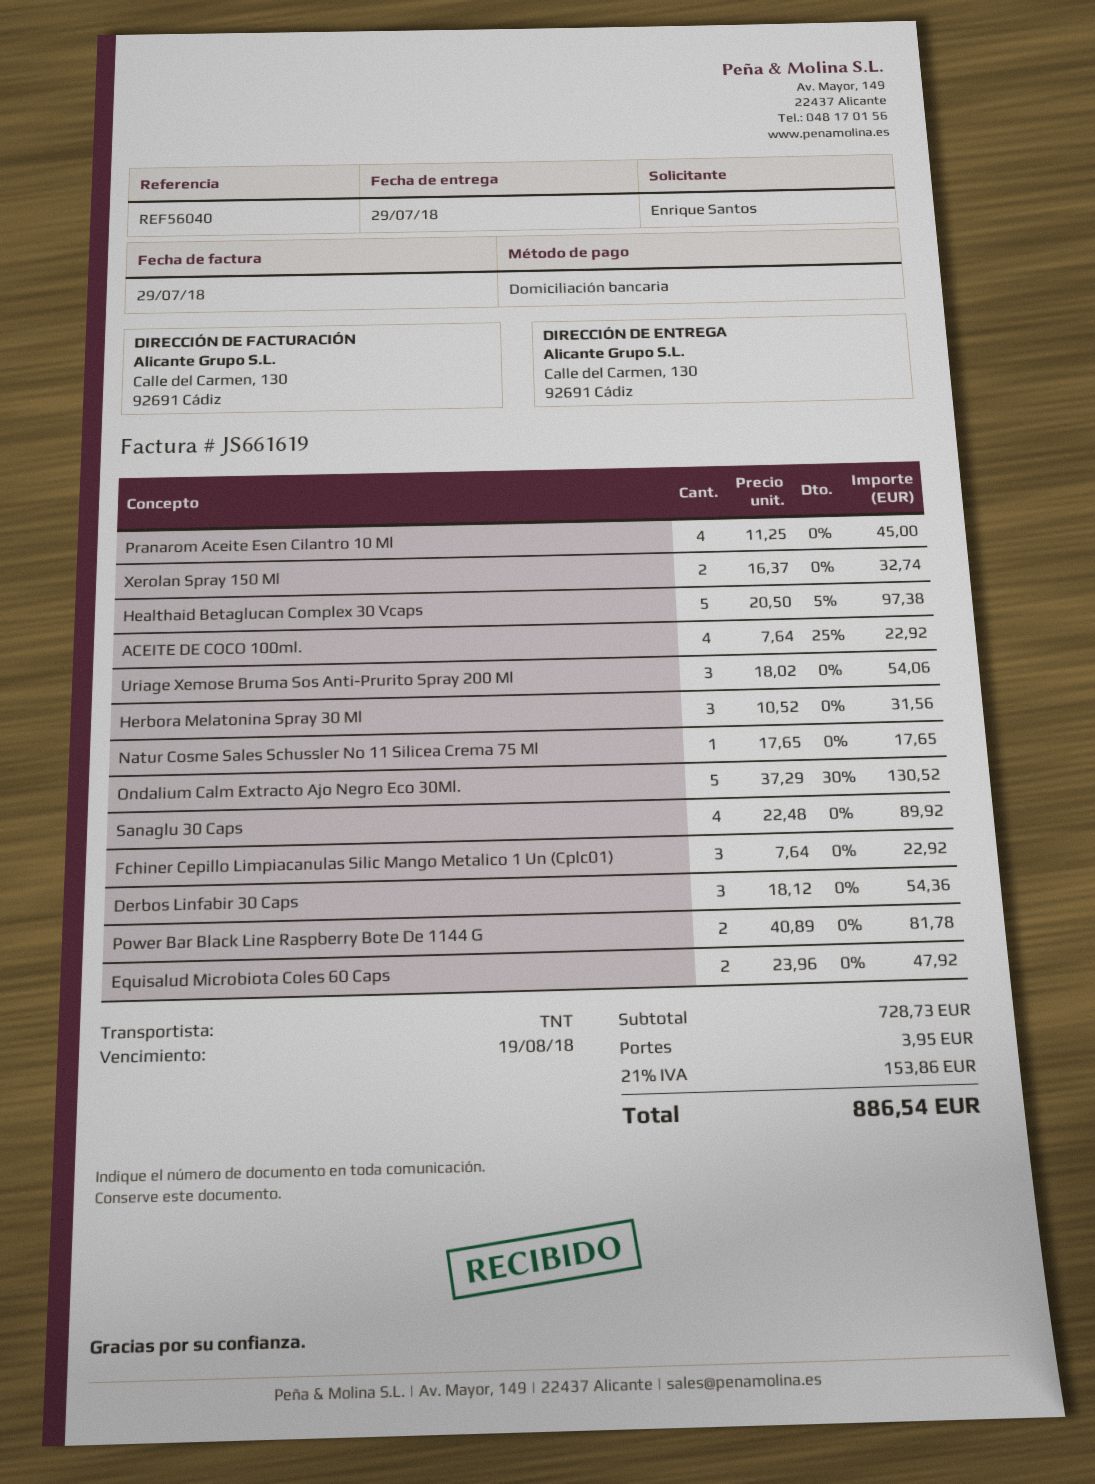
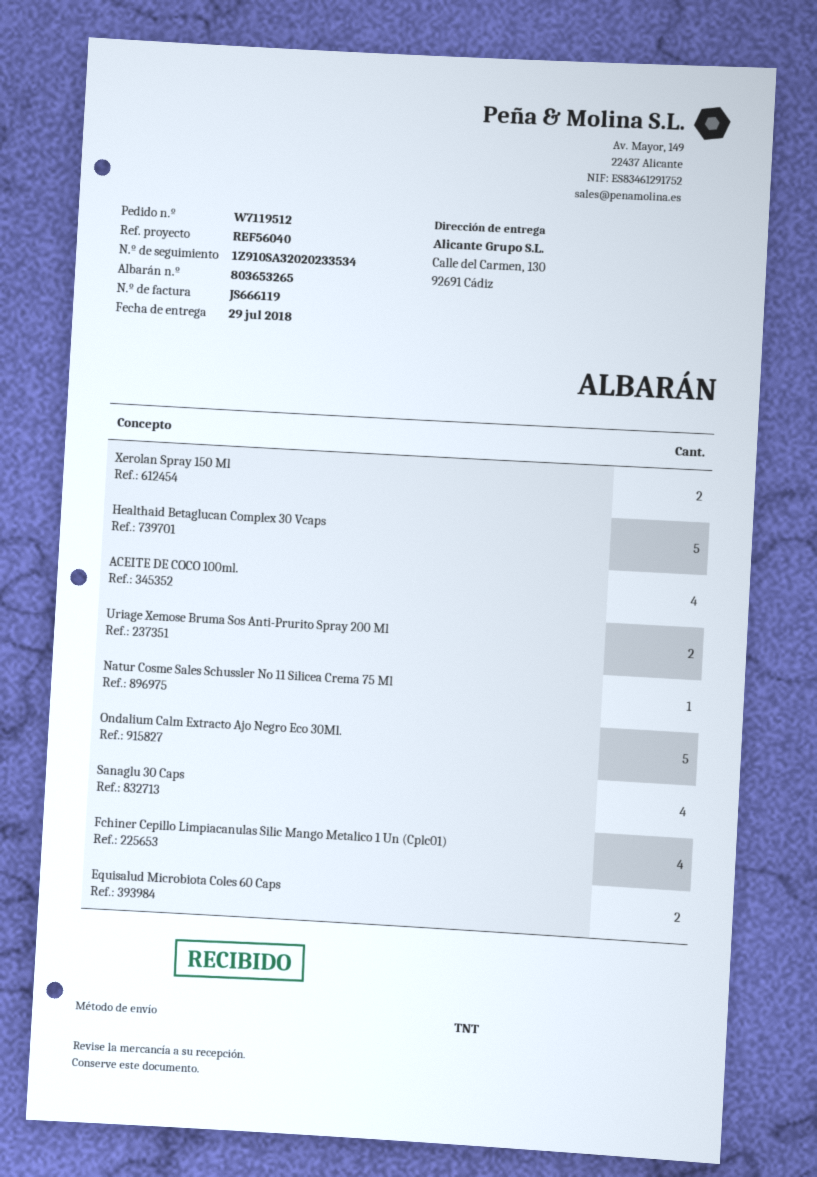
invoice number: JS661619 -> JS666119
Pranarom Aceite Esen Cilantro 10 Ml: 4 -> none
Uriage Xemose Bruma Sos Anti-Prurito Spray 200 Ml: 3 -> 2
Herbora Melatonina Spray 30 Ml: 3 -> none
Fchiner Cepillo Limpiacanulas Silic Mango Metalico 1 Un (Cplc01): 3 -> 4
Derbos Linfabir 30 Caps: 3 -> none
Power Bar Black Line Raspberry Bote De 1144 G: 2 -> none

